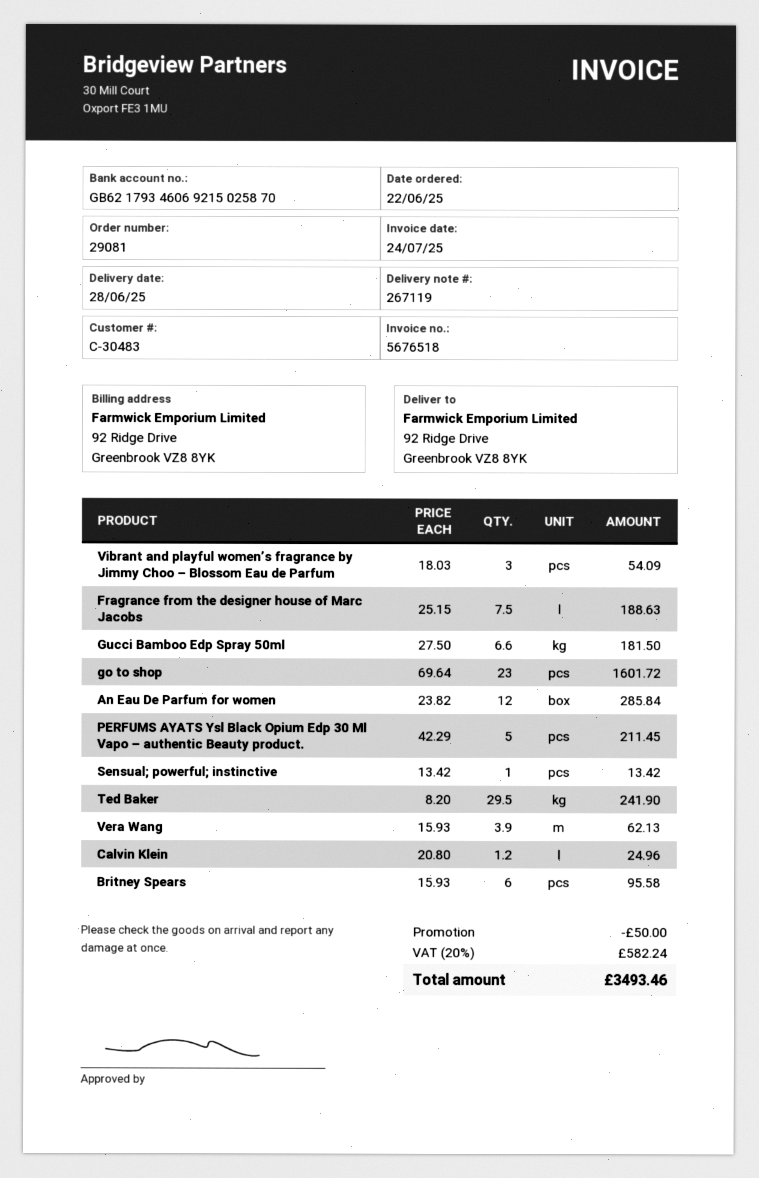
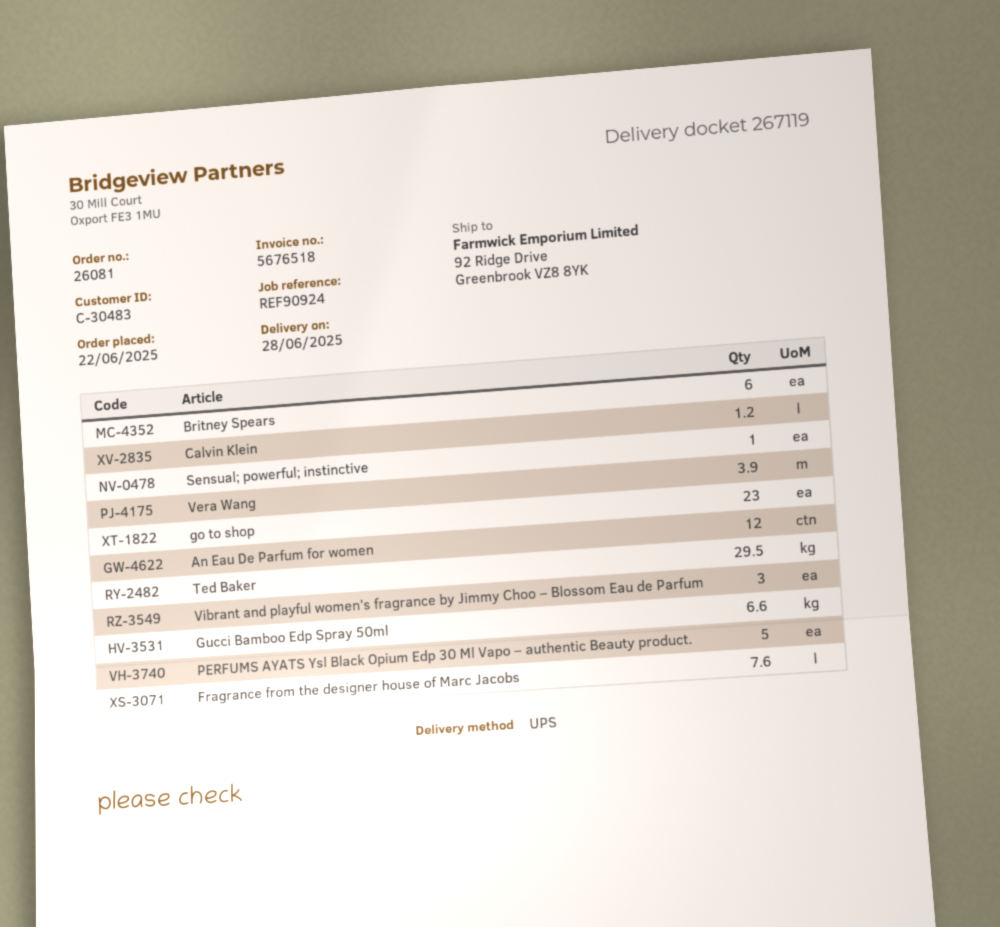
order number: 29081 -> 26081
Fragrance from the designer house of Marc Jacobs: 7.5 -> 7.6

